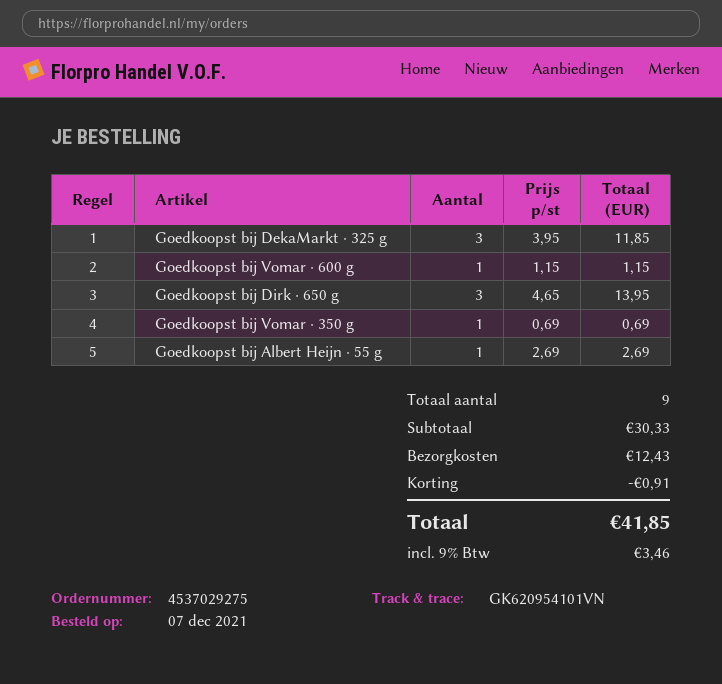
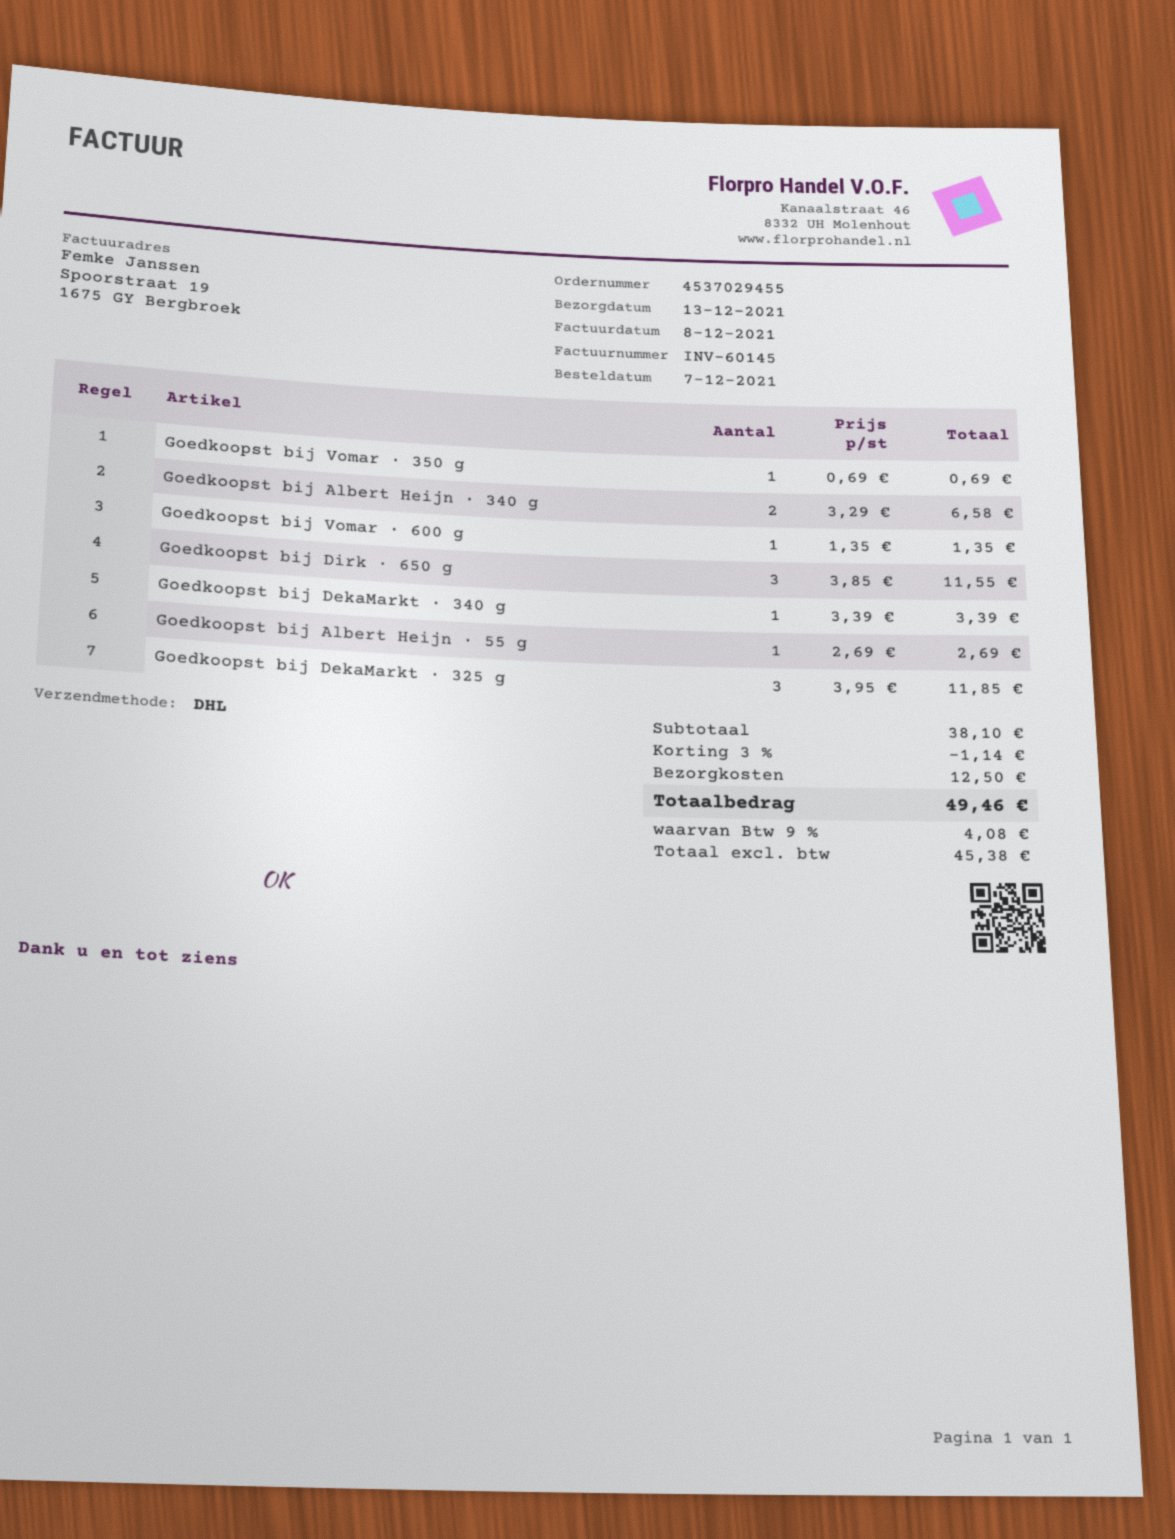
order number: 4537029275 -> 4537029455
Goedkoopst bij Vomar · 600 g: 1 x 1.15 = 1.15 -> 1 x 1.35 = 1.35
Goedkoopst bij Dirk · 650 g: 3 x 4.65 = 13.95 -> 3 x 3.85 = 11.55
Goedkoopst bij Albert Heijn · 340 g: none -> 2 x 3.29 = 6.58
Goedkoopst bij DekaMarkt · 340 g: none -> 1 x 3.39 = 3.39
subtotal: 30.33 -> 38.10
discount: 0.91 -> 1.14
shipping: 12.43 -> 12.50
tax: 9% = 3.46 -> 9% = 4.08
total: 41.85 -> 49.46

